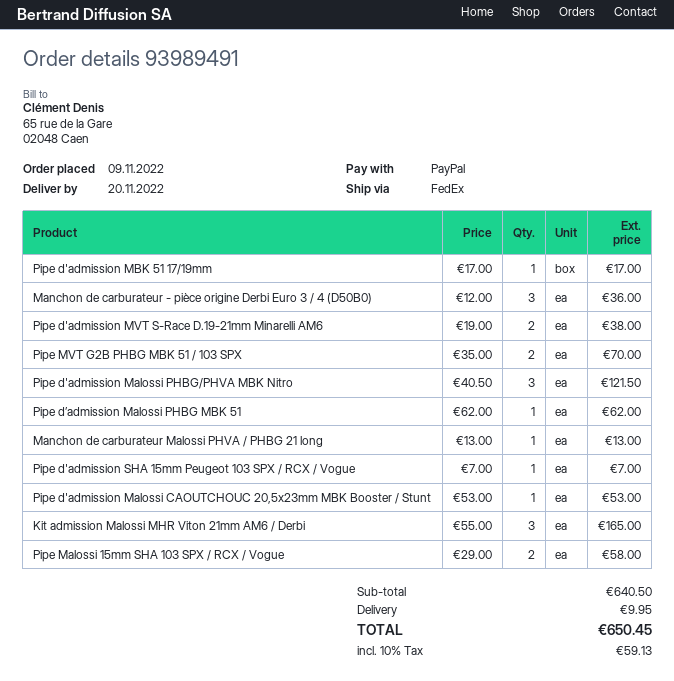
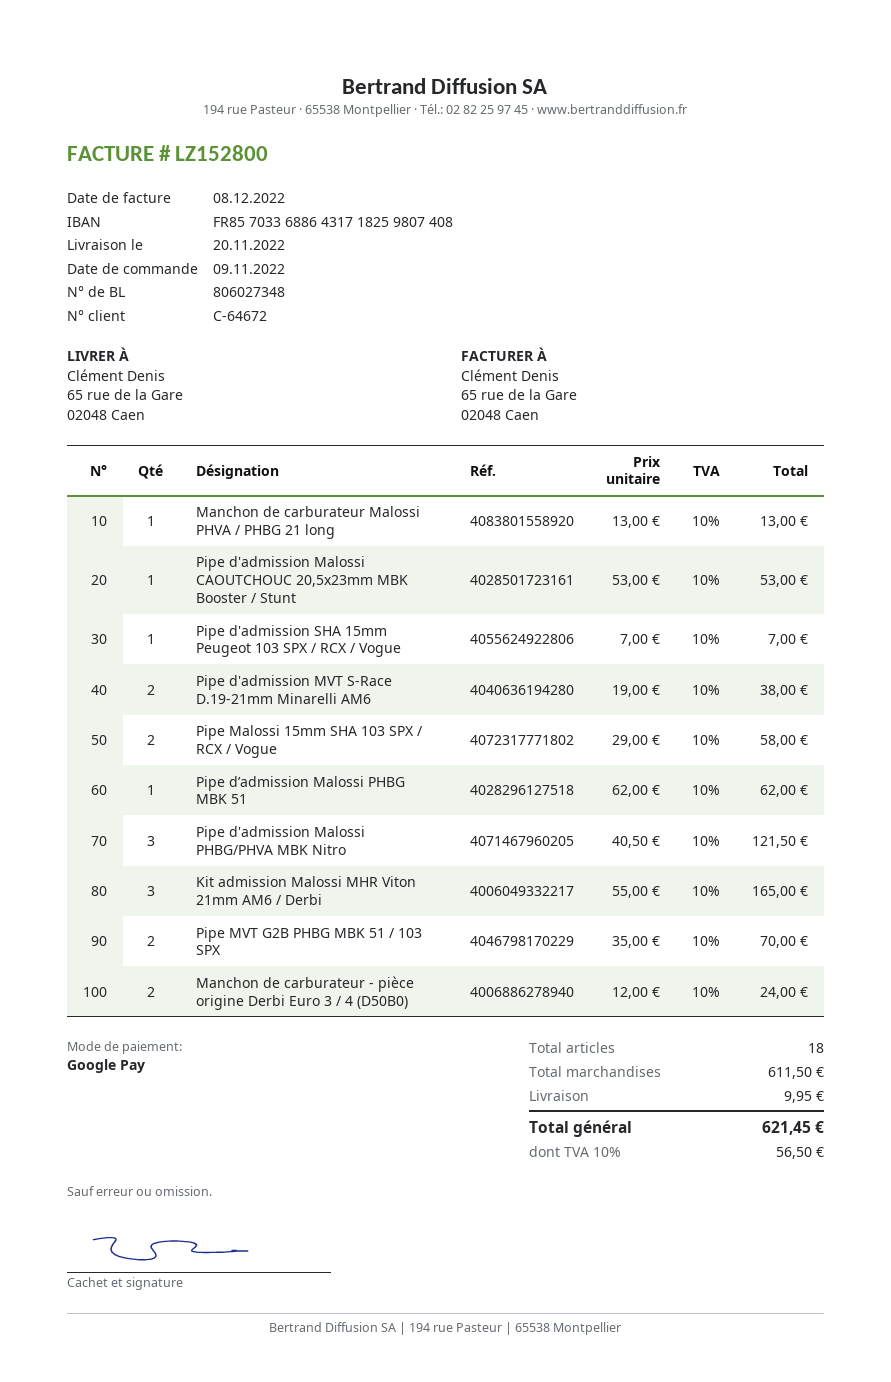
payment method: PayPal -> Google Pay
Pipe d'admission MBK 51 17/19mm: 1 x 17.00 = 17.00 -> none
Manchon de carburateur - pièce origine Derbi Euro 3 / 4 (D50B0): 3 x 12.00 = 36.00 -> 2 x 12.00 = 24.00
subtotal: 640.50 -> 611.50
tax: 10% = 59.13 -> 10% = 56.50
total: 650.45 -> 621.45

